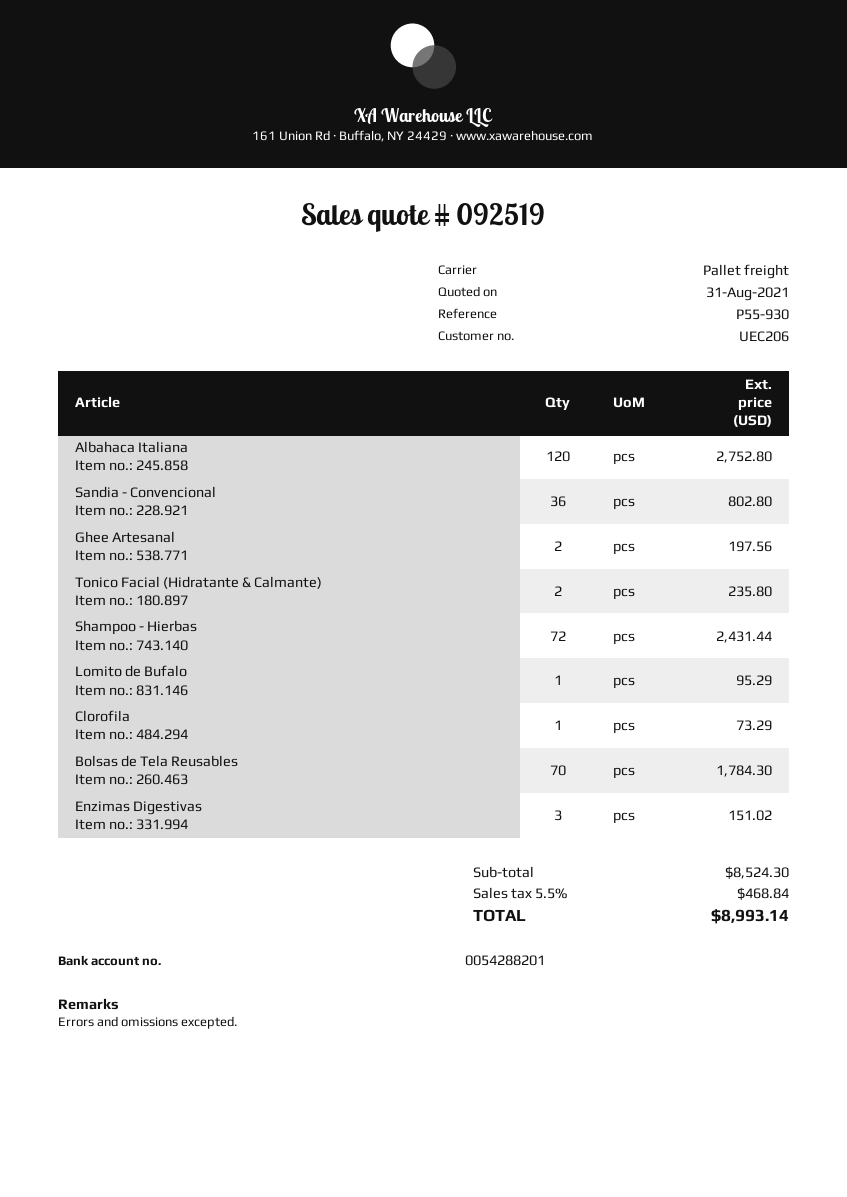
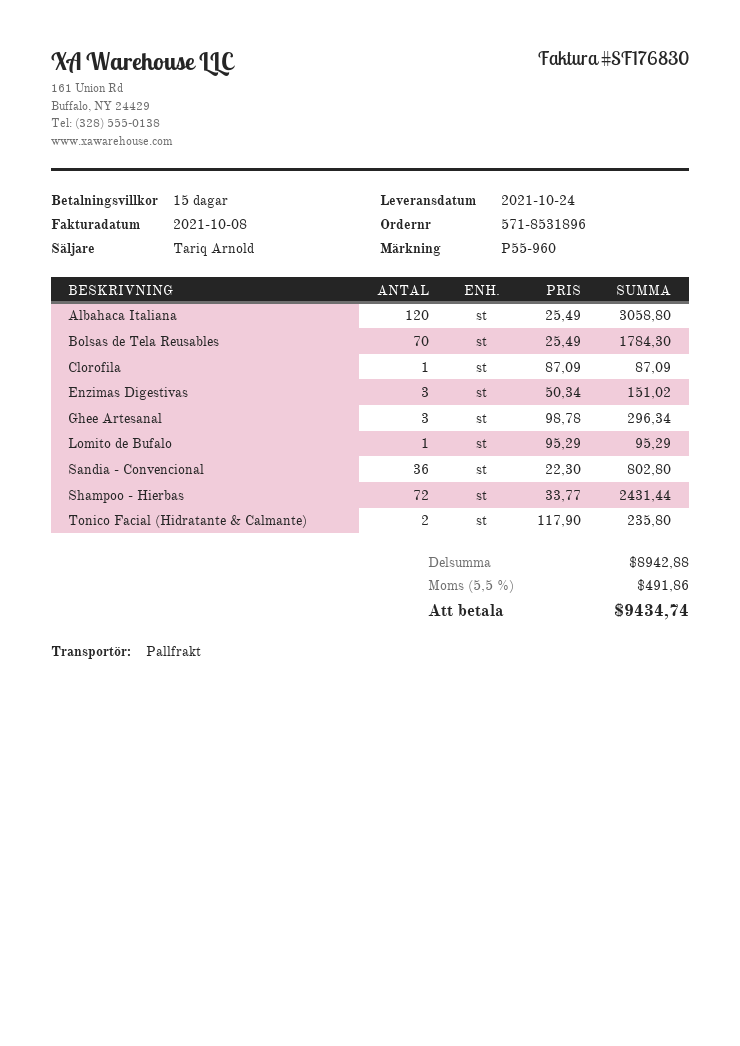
reference: P55-930 -> P55-960
Albahaca Italiana: 120 for 2752.80 -> 120 for 3058.80
Ghee Artesanal: 2 for 197.56 -> 3 for 296.34
Clorofila: 1 for 73.29 -> 1 for 87.09
subtotal: 8524.30 -> 8942.88
tax: 5.5% = 468.84 -> 5.5% = 491.86
total: 8993.14 -> 9434.74

